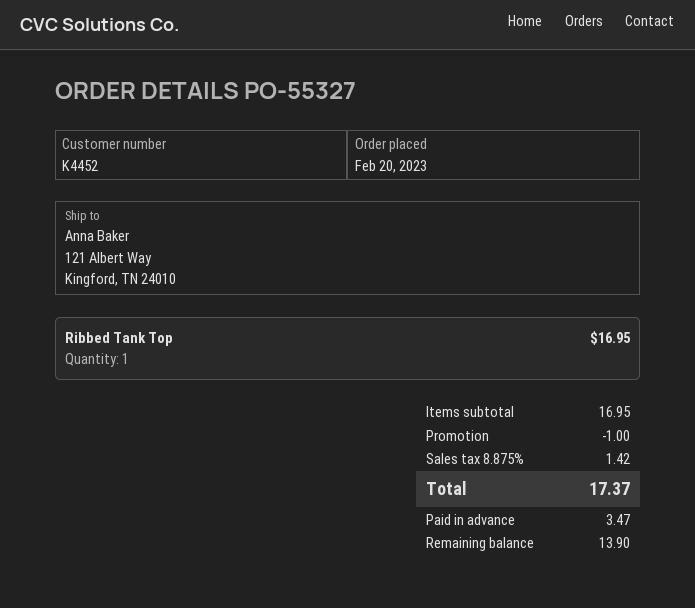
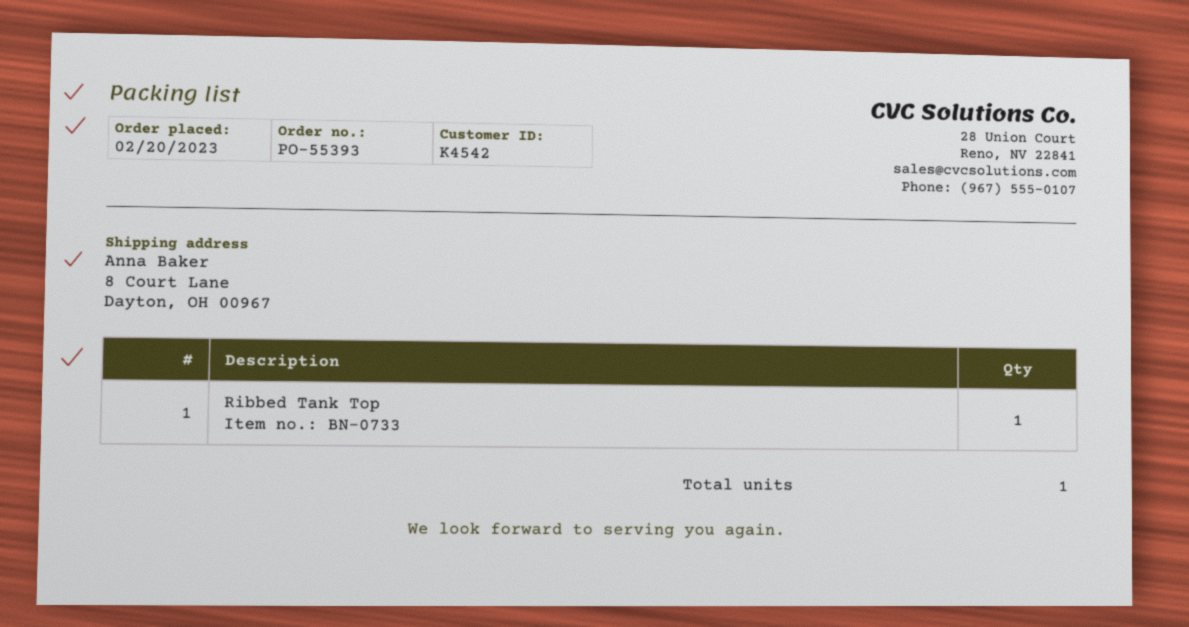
order number: PO-55327 -> PO-55393
customer number: K4452 -> K4542
ship to: 121 Albert Way, Kingford, TN 24010 -> 8 Court Lane, Dayton, OH 00967

